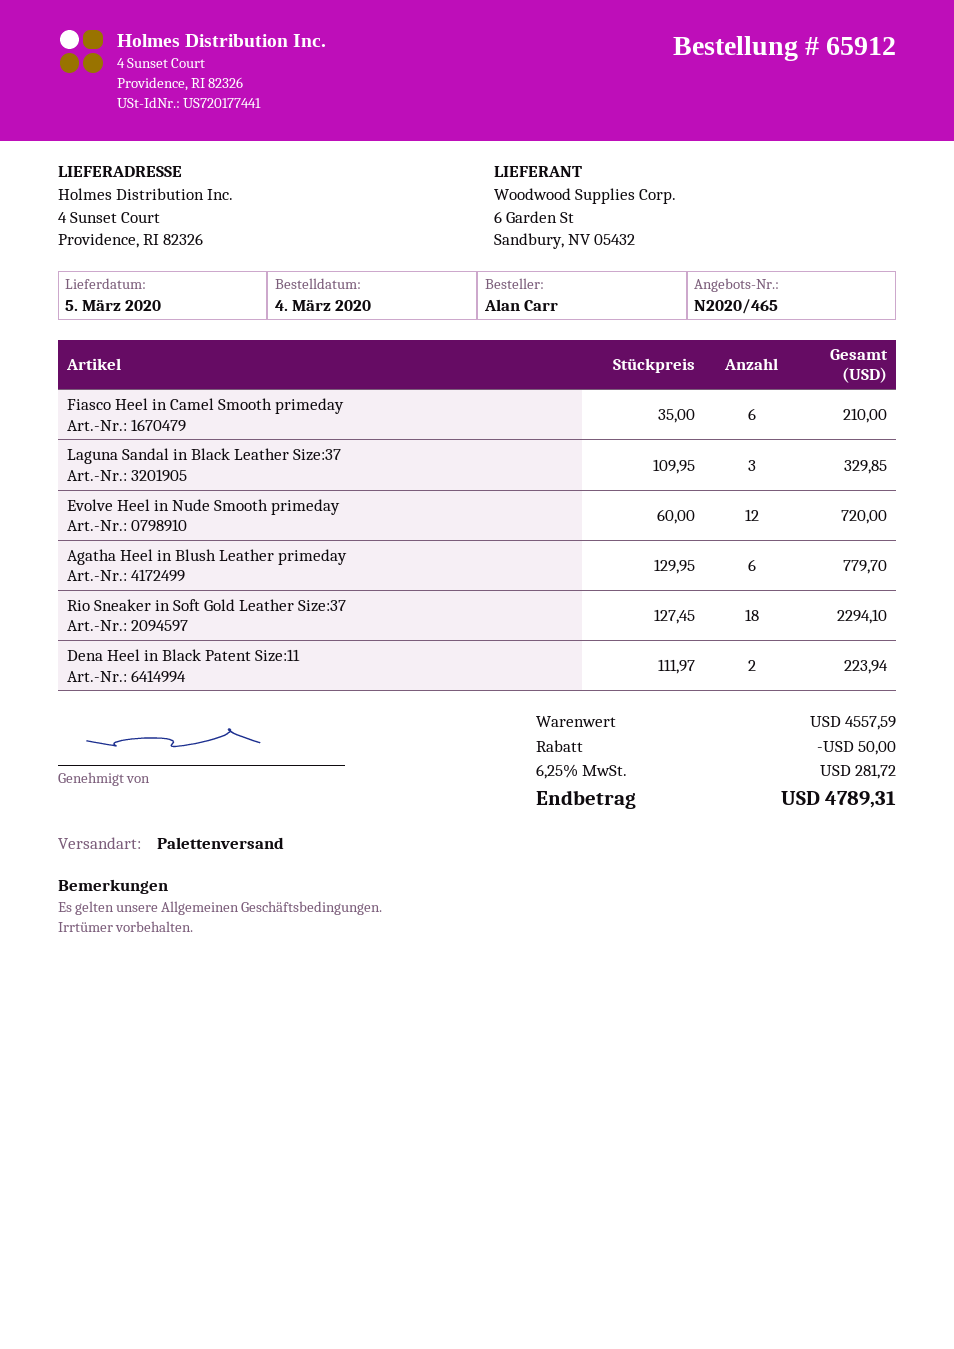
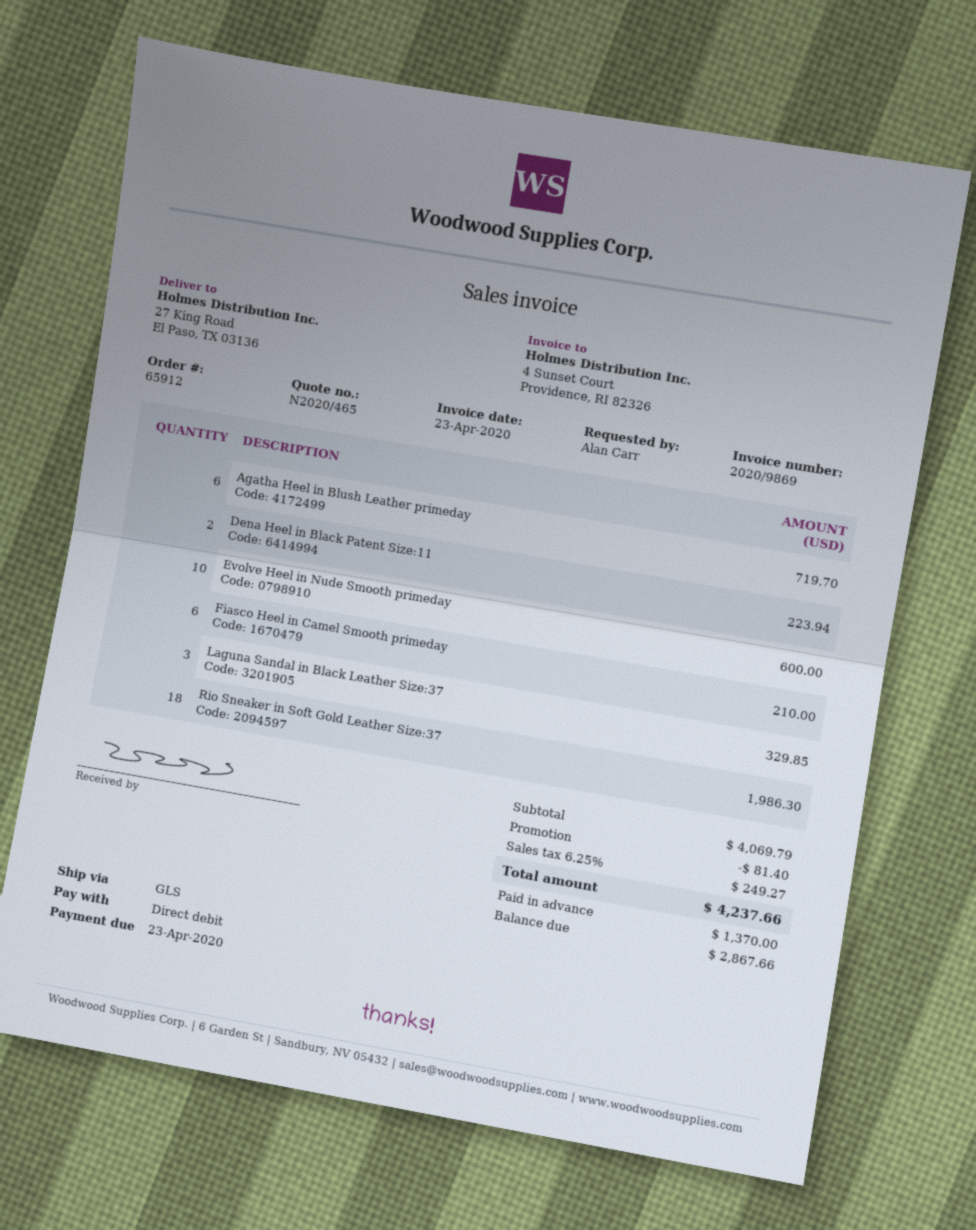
shipping method: pallet freight -> GLS
ship to: 4 Sunset Court, Providence, RI 82326 -> 27 King Road, El Paso, TX 03136
Evolve Heel in Nude Smooth primeday: 12 for 720.00 -> 10 for 600.00
Agatha Heel in Blush Leather primeday: 6 for 779.70 -> 6 for 719.70
Rio Sneaker in Soft Gold Leather Size:37: 18 for 2294.10 -> 18 for 1986.30
subtotal: 4557.59 -> 4069.79
discount: 50.00 -> 81.40
tax: 6.25% = 281.72 -> 6.25% = 249.27
total: 4789.31 -> 4237.66

